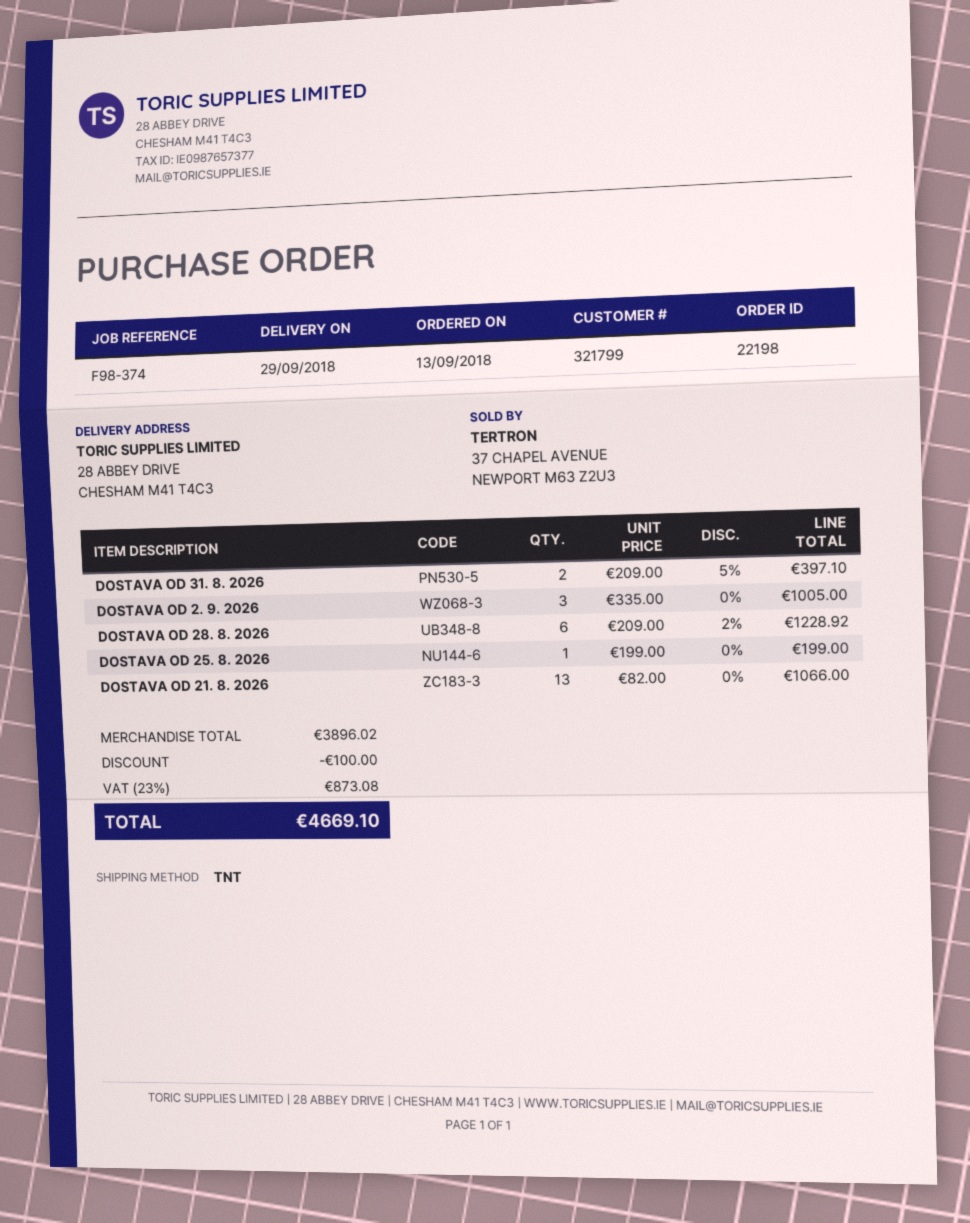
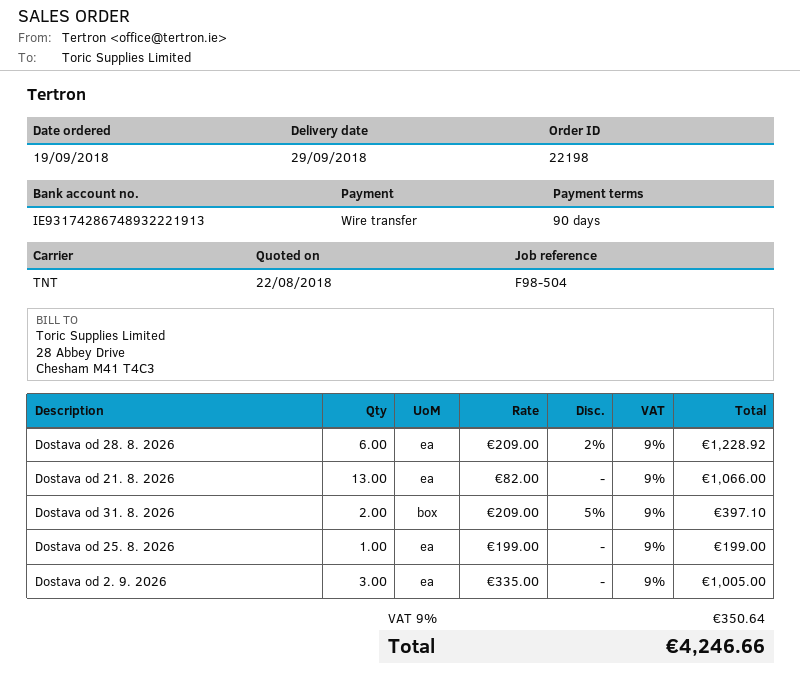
order date: 2018-09-13 -> 2018-09-19
reference: F98-374 -> F98-504
discount: 100.00 -> none
tax: 23% = 873.08 -> 9% = 350.64
total: 4669.10 -> 4246.66

